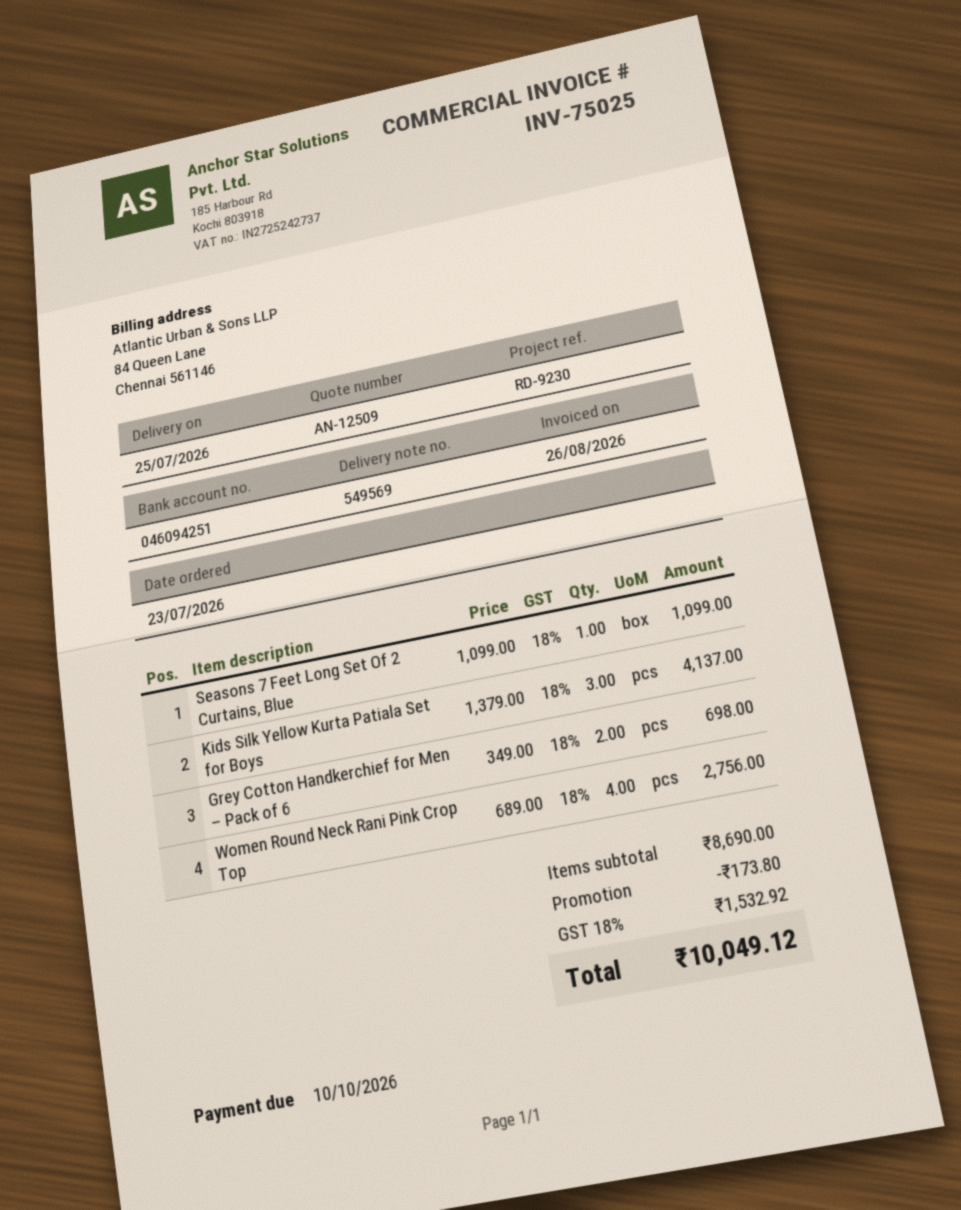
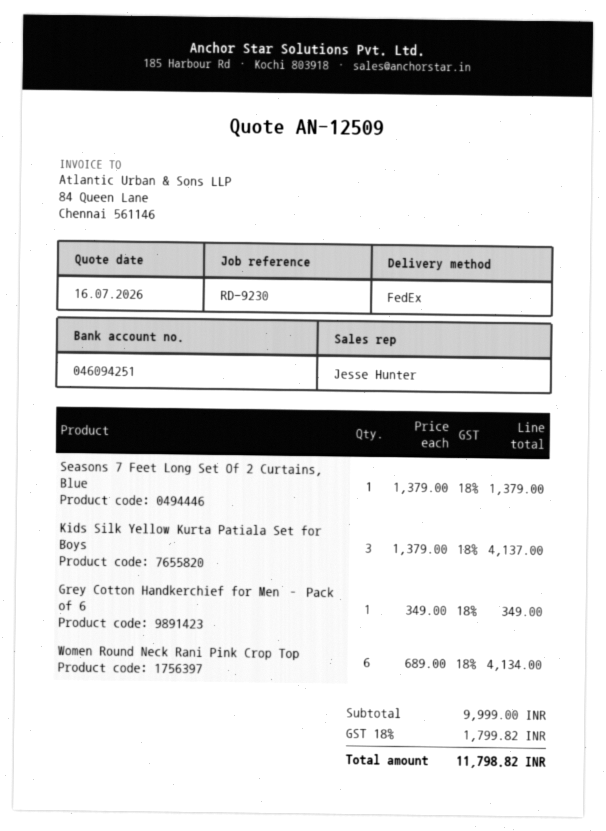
Seasons 7 Feet Long Set Of 2 Curtains, Blue: 1 x 1099.00 = 1099.00 -> 1 x 1379.00 = 1379.00
Grey Cotton Handkerchief for Men – Pack of 6: 2 x 349.00 = 698.00 -> 1 x 349.00 = 349.00
Women Round Neck Rani Pink Crop Top: 4 x 689.00 = 2756.00 -> 6 x 689.00 = 4134.00
subtotal: 8690.00 -> 9999.00
discount: 173.80 -> none
tax: 18% = 1532.92 -> 18% = 1799.82
total: 10049.12 -> 11798.82

